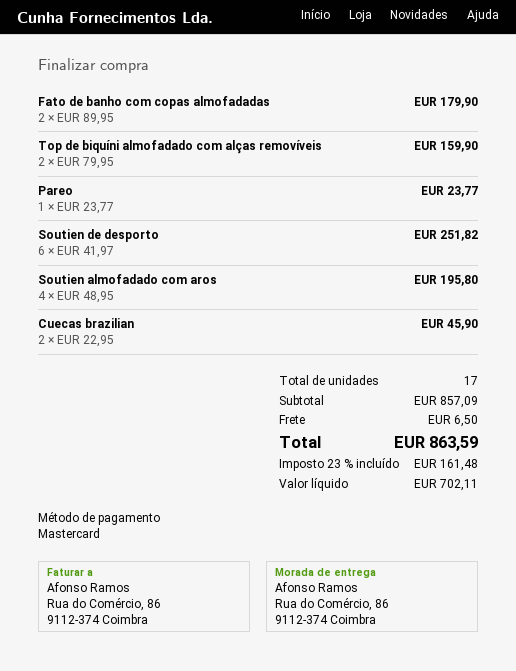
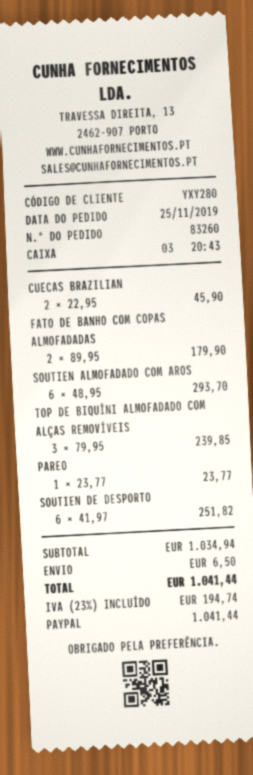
payment method: Mastercard -> PayPal
Top de biquíni almofadado com alças removíveis: 2 x 79.95 = 159.90 -> 3 x 79.95 = 239.85
Soutien almofadado com aros: 4 x 48.95 = 195.80 -> 6 x 48.95 = 293.70
subtotal: 857.09 -> 1034.94
tax: 23% = 161.48 -> 23% = 194.74
total: 863.59 -> 1041.44

